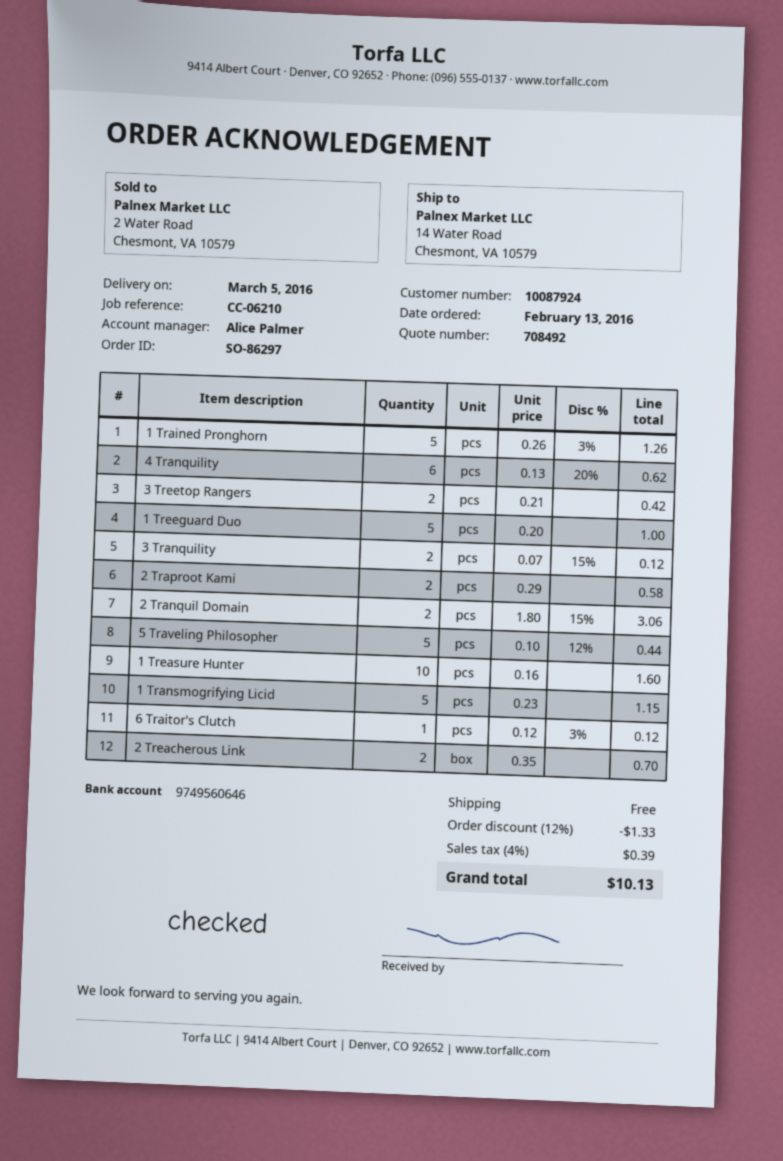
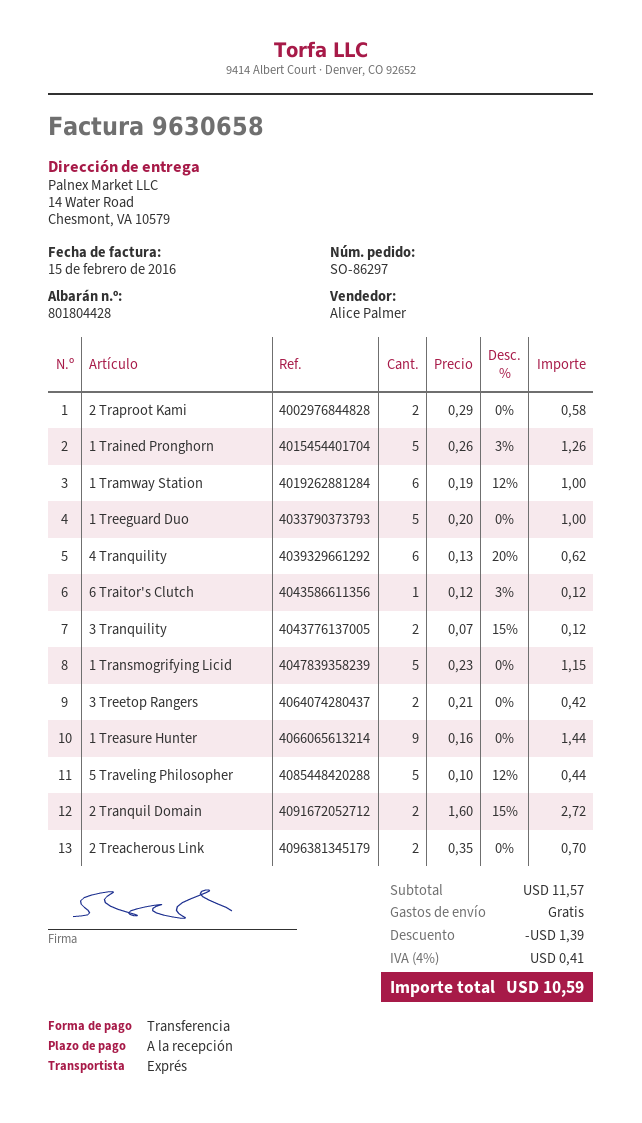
2 Tranquil Domain: 2 x 1.80 - 15% = 3.06 -> 2 x 1.60 - 15% = 2.72
1 Treasure Hunter: 10 x 0.16 = 1.60 -> 9 x 0.16 = 1.44
1 Tramway Station: none -> 6 x 0.19 - 12% = 1.00
discount: 1.33 -> 1.39
tax: 4% = 0.39 -> 4% = 0.41
total: 10.13 -> 10.59

